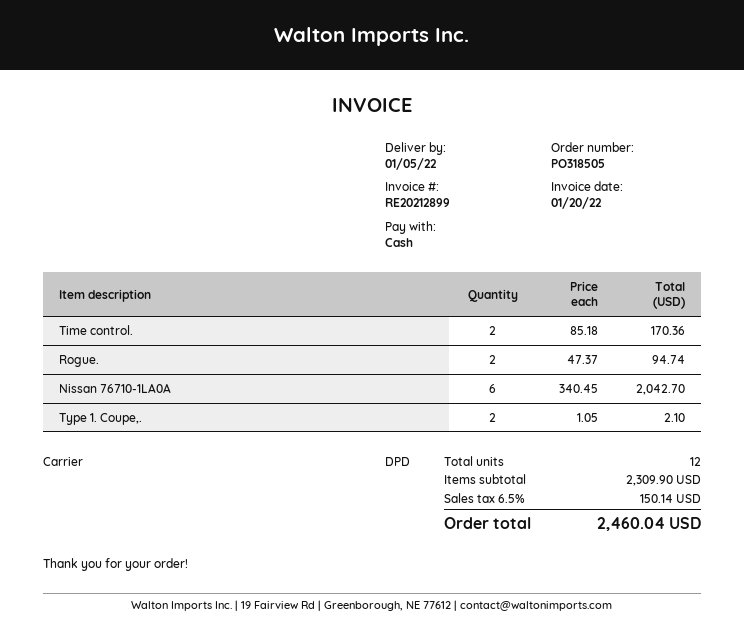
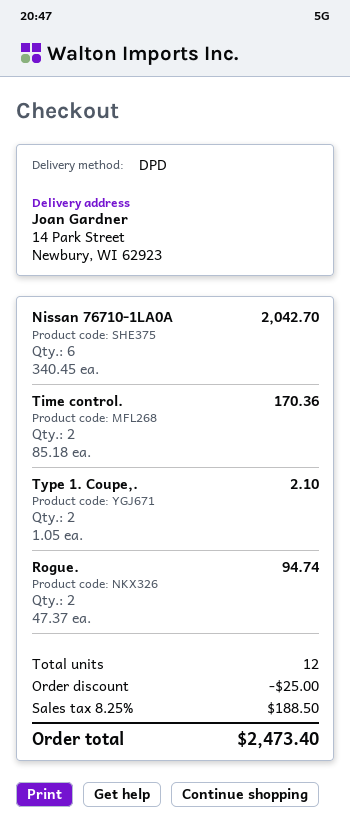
discount: none -> 25.00
tax: 6.5% = 150.14 -> 8.25% = 188.50
total: 2460.04 -> 2473.40

